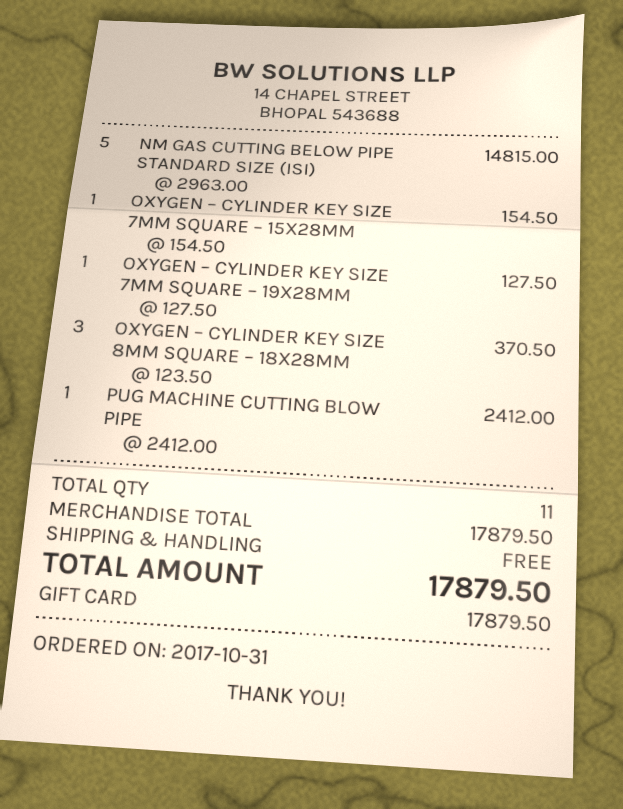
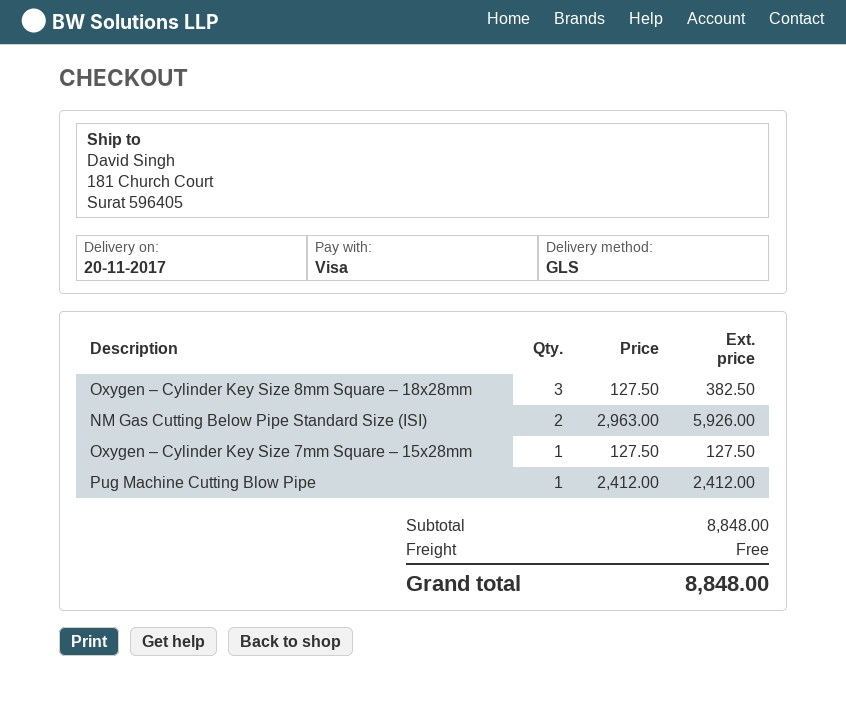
payment method: gift card -> Visa
NM GAS CUTTING BELOW PIPE STANDARD SIZE (ISI): 5 x 2963.00 = 14815.00 -> 2 x 2963.00 = 5926.00
OXYGEN – CYLINDER KEY SIZE 7MM SQUARE – 15X28MM: 1 x 154.50 = 154.50 -> 1 x 127.50 = 127.50
OXYGEN – CYLINDER KEY SIZE 7MM SQUARE – 19X28MM: 1 x 127.50 = 127.50 -> none
OXYGEN – CYLINDER KEY SIZE 8MM SQUARE – 18X28MM: 3 x 123.50 = 370.50 -> 3 x 127.50 = 382.50
subtotal: 17879.50 -> 8848.00
total: 17879.50 -> 8848.00

